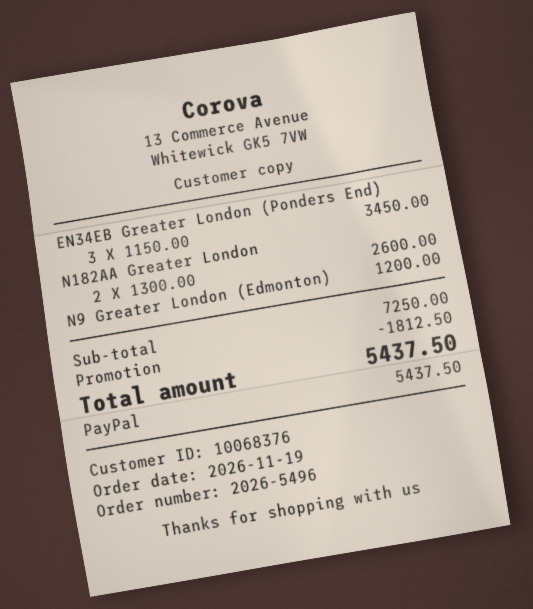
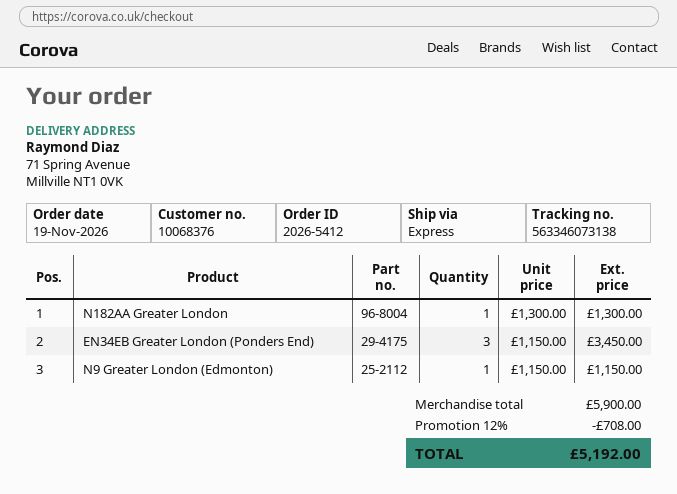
order number: 2026-5496 -> 2026-5412
N182AA Greater London: 2 x 1300.00 = 2600.00 -> 1 x 1300.00 = 1300.00
N9 Greater London (Edmonton): 1 x 1200.00 = 1200.00 -> 1 x 1150.00 = 1150.00
subtotal: 7250.00 -> 5900.00
discount: 1812.50 -> 708.00
total: 5437.50 -> 5192.00

